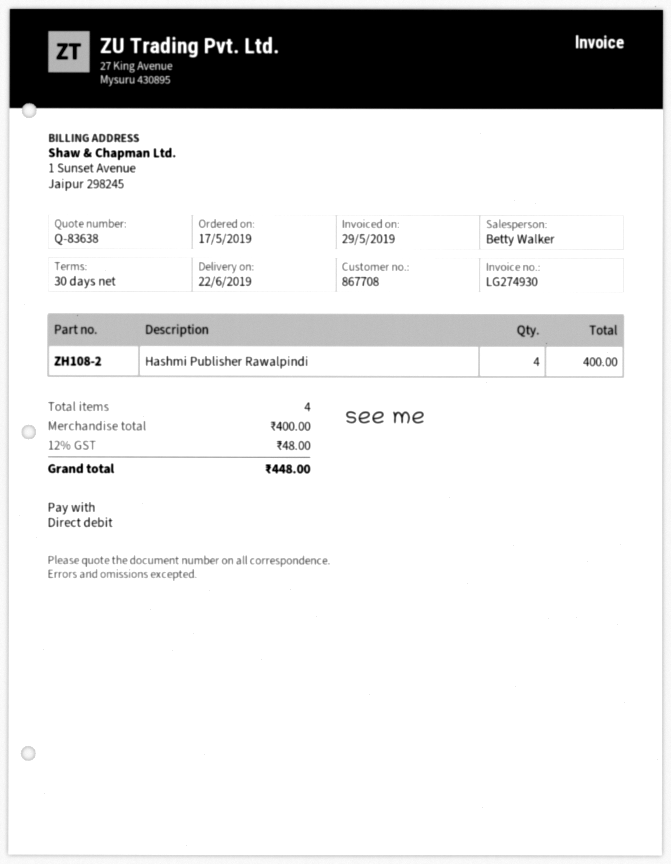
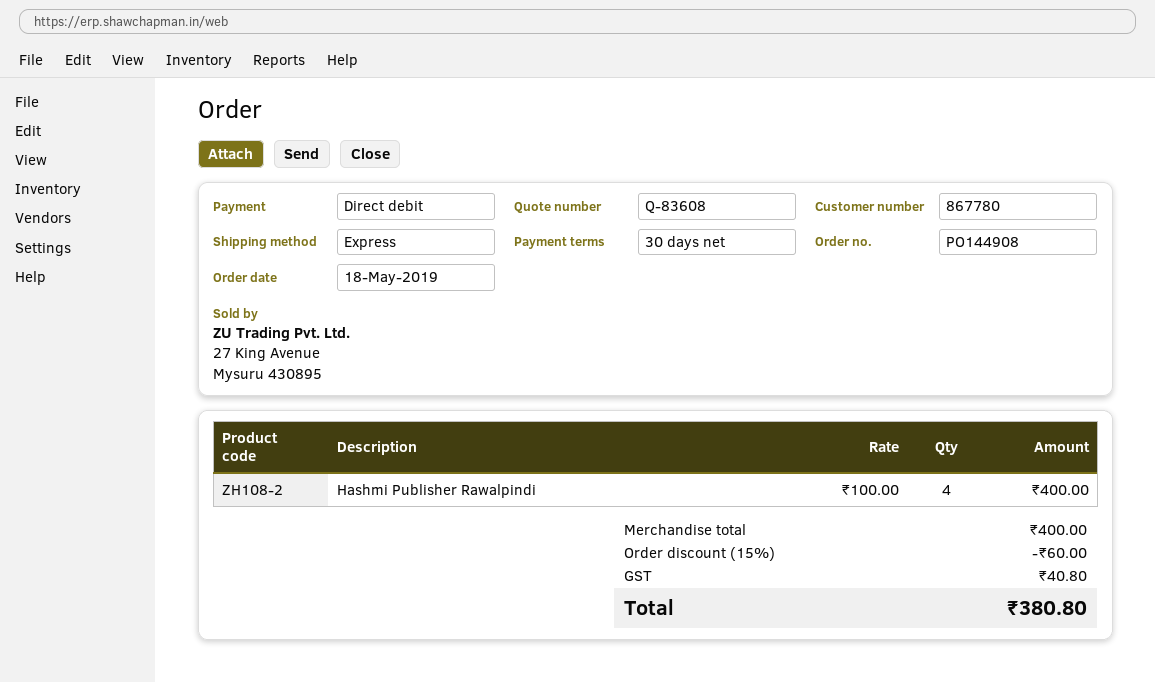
quote number: Q-83638 -> Q-83608
order date: 2019-05-17 -> 2019-05-18
customer number: 867708 -> 867780
discount: none -> 15% = 60.00
tax: 48.00 -> 40.80
total: 448.00 -> 380.80

